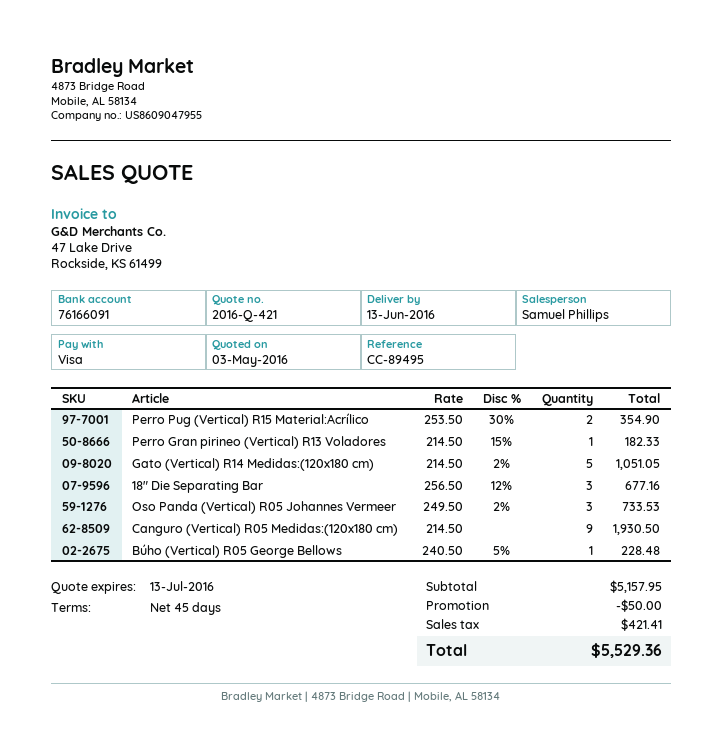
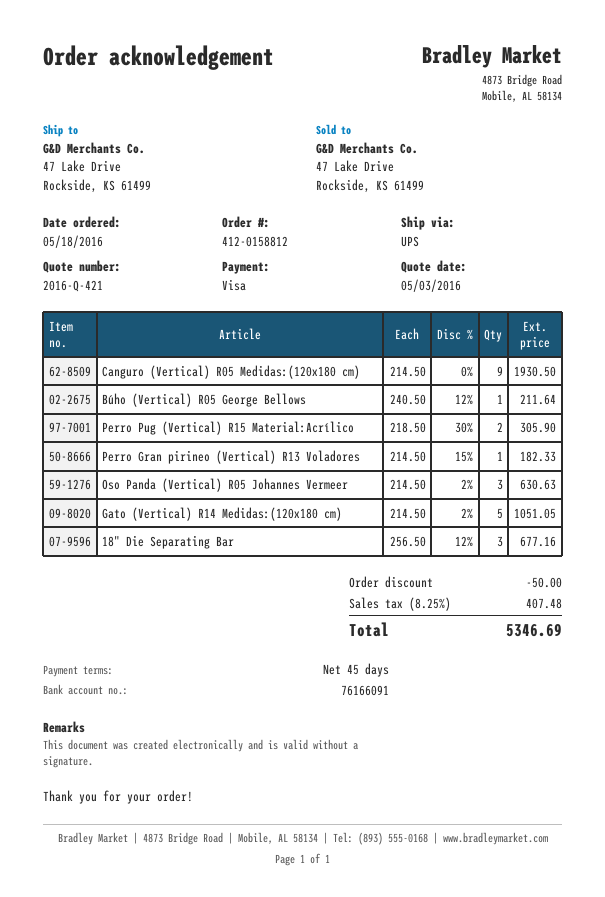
Perro Pug (Vertical) R15 Material:Acrílico: 2 x 253.50 - 30% = 354.90 -> 2 x 218.50 - 30% = 305.90
Oso Panda (Vertical) R05 Johannes Vermeer: 3 x 249.50 - 2% = 733.53 -> 3 x 214.50 - 2% = 630.63
Búho (Vertical) R05 George Bellows: 1 x 240.50 - 5% = 228.48 -> 1 x 240.50 - 12% = 211.64
tax: 421.41 -> 407.48
total: 5529.36 -> 5346.69

